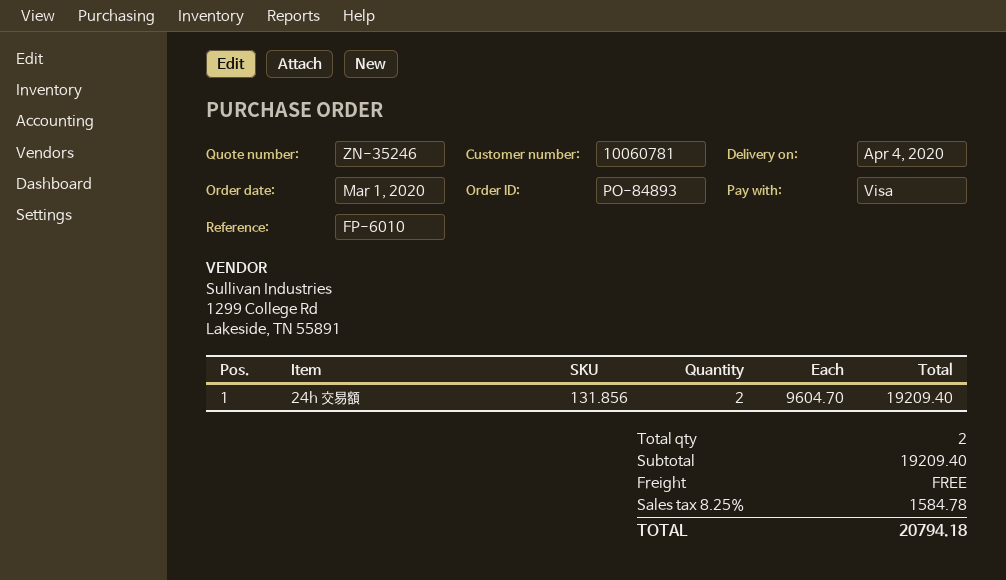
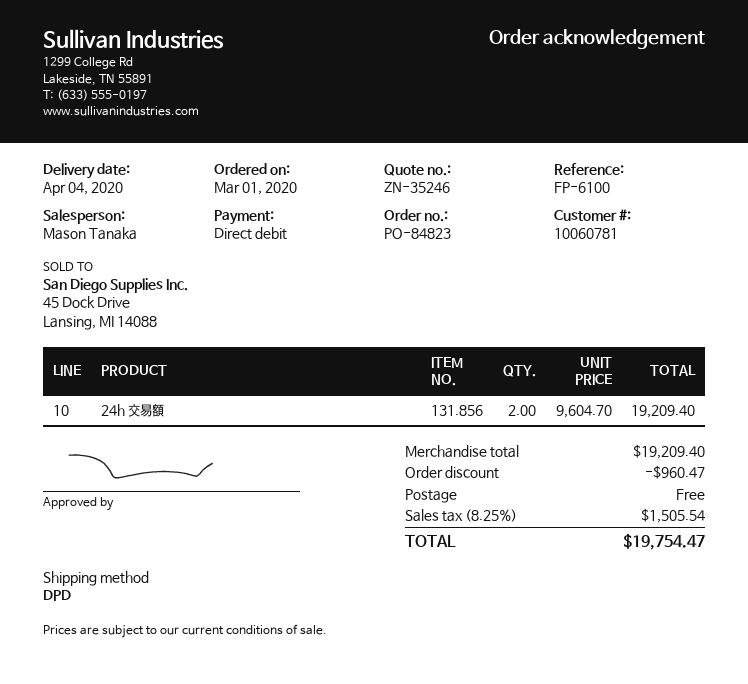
order number: PO-84893 -> PO-84823
reference: FP-6010 -> FP-6100
payment method: Visa -> direct debit
discount: none -> 960.47
tax: 8.25% = 1584.78 -> 8.25% = 1505.54
total: 20794.18 -> 19754.47

